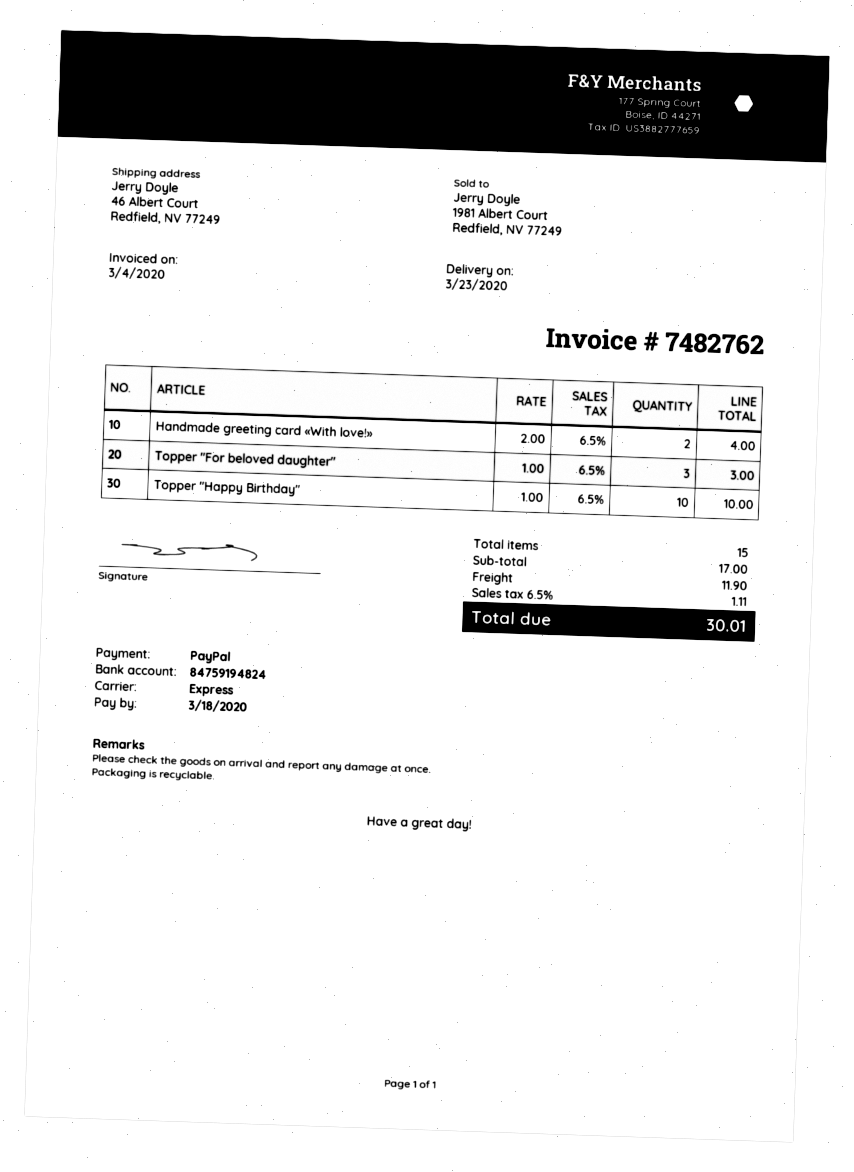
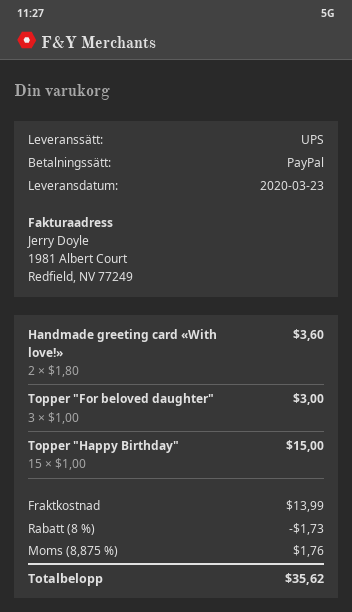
shipping method: express -> UPS
Handmade greeting card «With love!»: 2 x 2.00 = 4.00 -> 2 x 1.80 = 3.60
Topper "Happy Birthday": 10 x 1.00 = 10.00 -> 15 x 1.00 = 15.00
discount: none -> 8% = 1.73
shipping: 11.90 -> 13.99
tax: 6.5% = 1.11 -> 8.875% = 1.76
total: 30.01 -> 35.62

